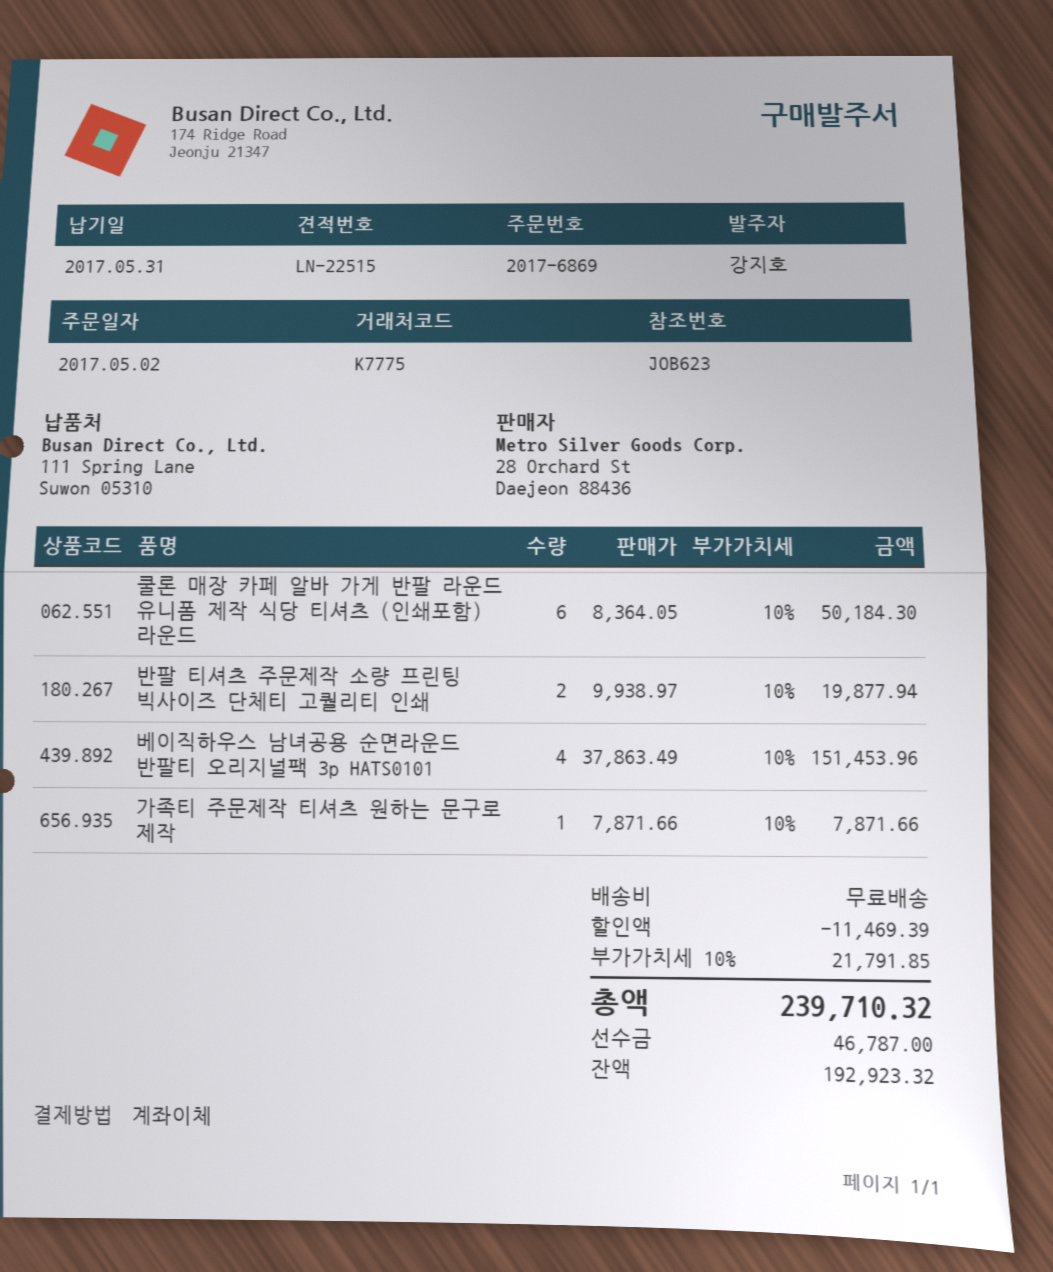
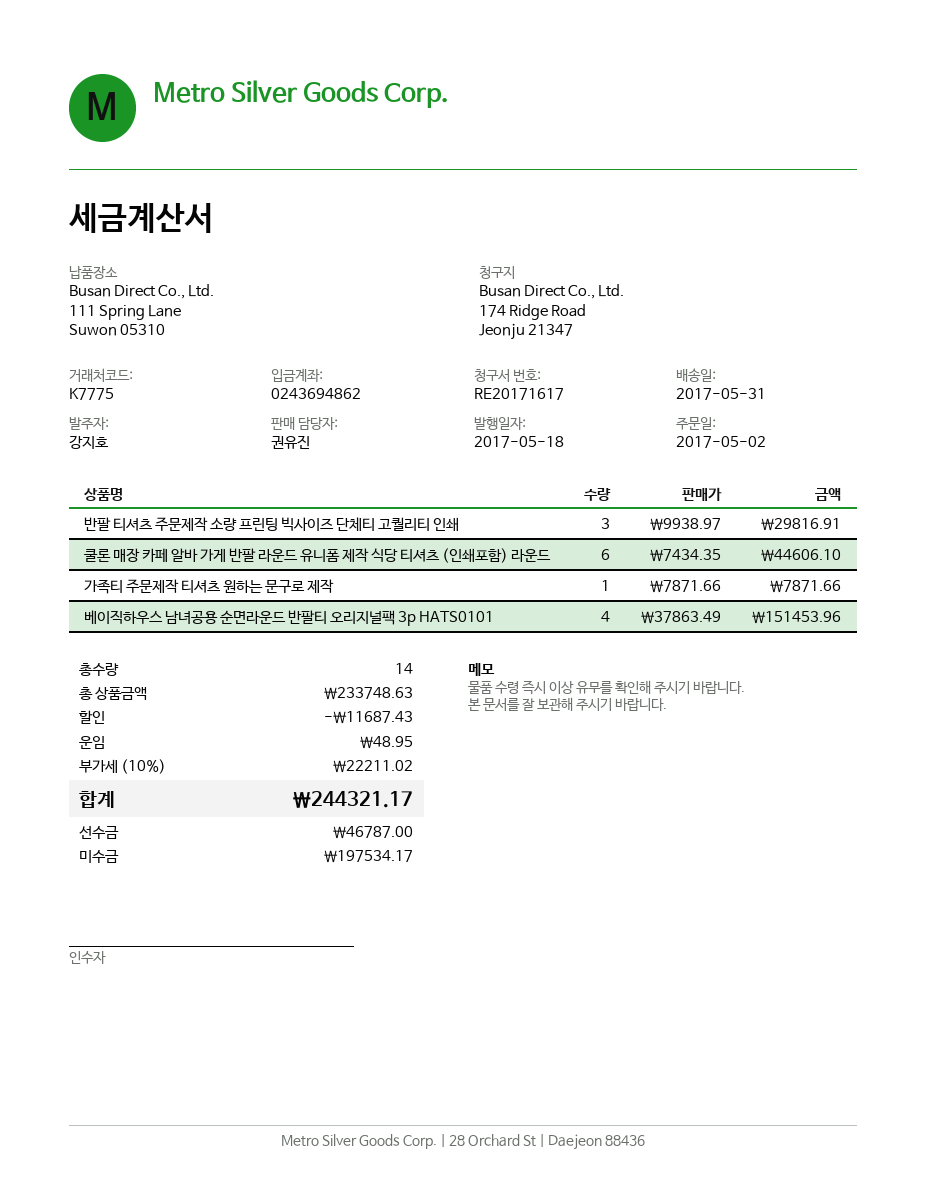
쿨론 매장 카페 알바 가게 반팔 라운드 유니폼 제작 식당 티셔츠 (인쇄포함) 라운드: 6 x 8364.05 = 50184.30 -> 6 x 7434.35 = 44606.10
반팔 티셔츠 주문제작 소량 프린팅 빅사이즈 단체티 고퀄리티 인쇄: 2 x 9938.97 = 19877.94 -> 3 x 9938.97 = 29816.91
discount: 11469.39 -> 11687.43
shipping: 0.00 -> 48.95
tax: 10% = 21791.85 -> 10% = 22211.02
total: 239710.32 -> 244321.17
balance: 192923.32 -> 197534.17

